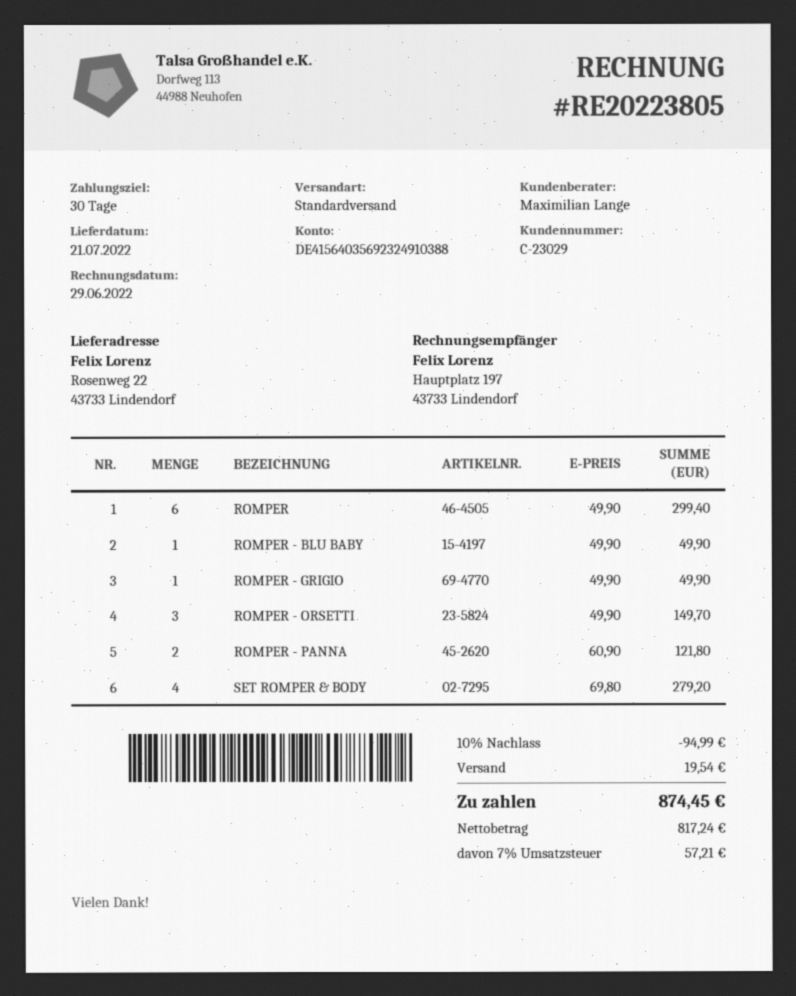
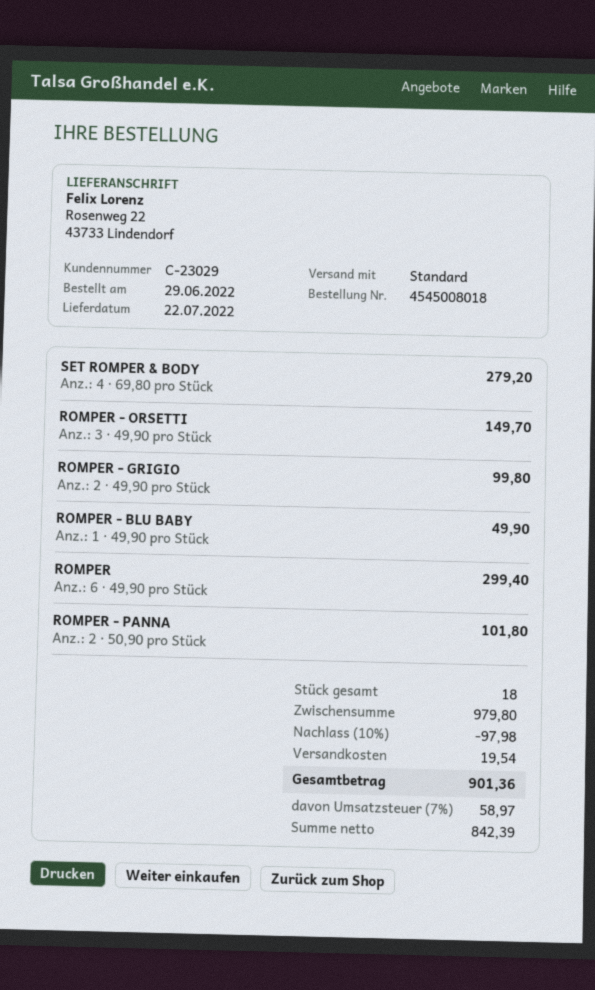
delivery date: 2022-07-21 -> 2022-07-22
ROMPER - GRIGIO: 1 x 49.90 = 49.90 -> 2 x 49.90 = 99.80
ROMPER - PANNA: 2 x 60.90 = 121.80 -> 2 x 50.90 = 101.80
discount: 10% = 94.99 -> 10% = 97.98
net: 817.24 -> 842.39
tax: 7% = 57.21 -> 7% = 58.97
total: 874.45 -> 901.36

